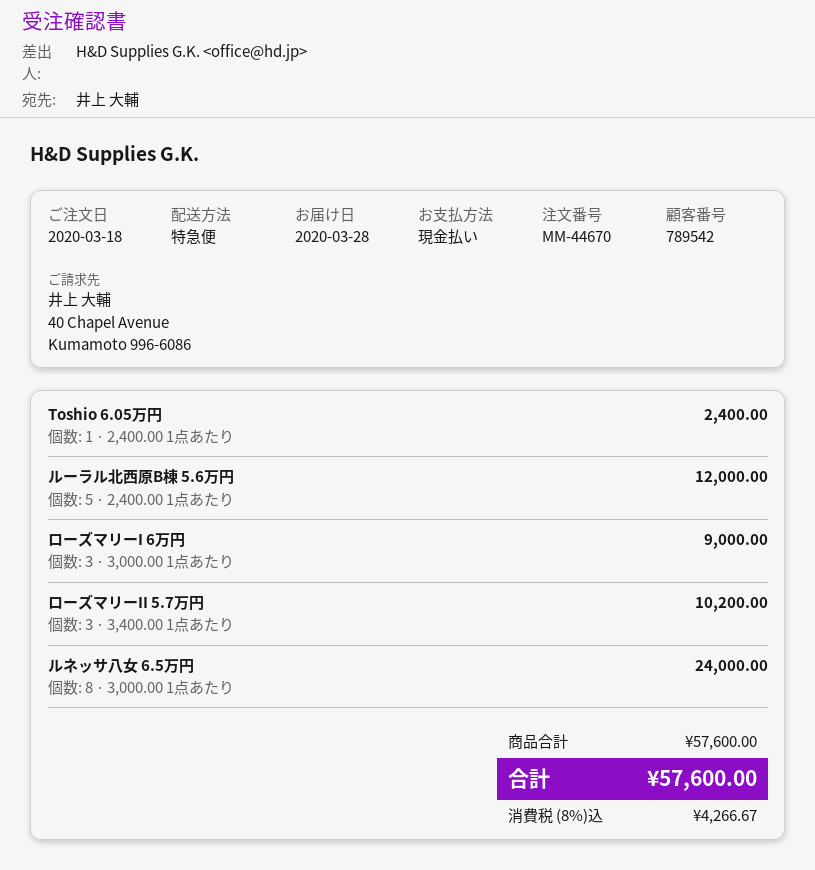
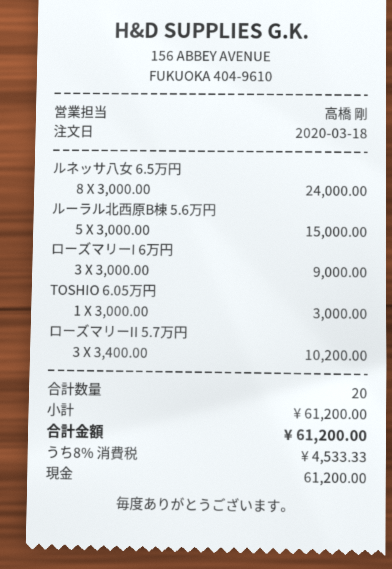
Toshio 6.05万円: 1 x 2400.00 = 2400.00 -> 1 x 3000.00 = 3000.00
ルーラル北西原B棟 5.6万円: 5 x 2400.00 = 12000.00 -> 5 x 3000.00 = 15000.00
subtotal: 57600.00 -> 61200.00
tax: 8% = 4266.67 -> 8% = 4533.33
total: 57600.00 -> 61200.00

